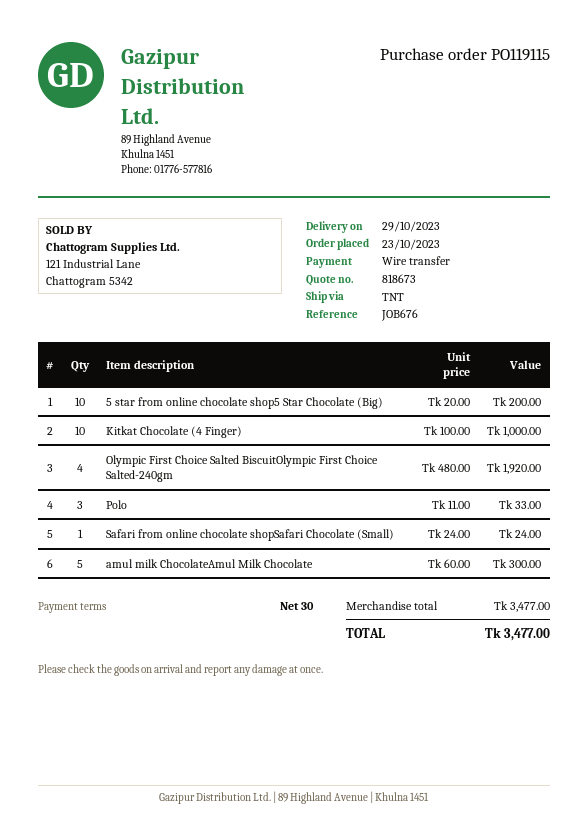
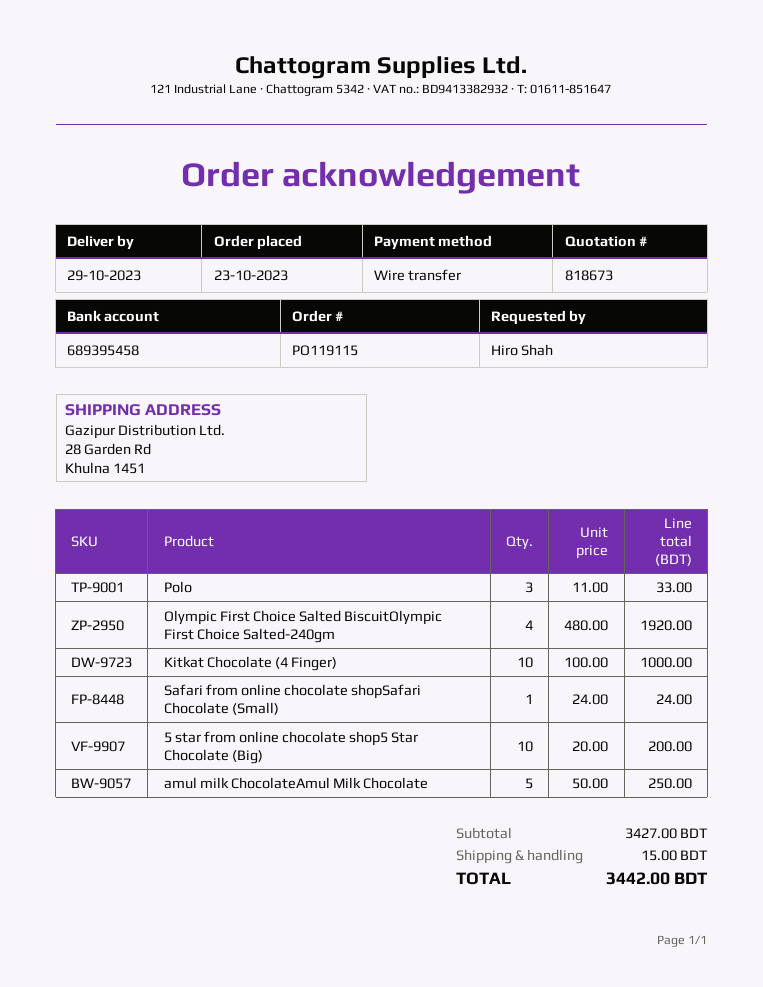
amul milk ChocolateAmul Milk Chocolate: 5 x 60.00 = 300.00 -> 5 x 50.00 = 250.00
subtotal: 3477.00 -> 3427.00
shipping: none -> 15.00
total: 3477.00 -> 3442.00

